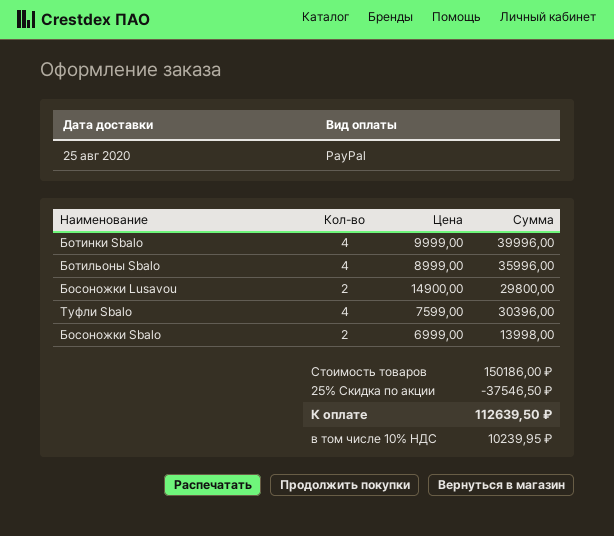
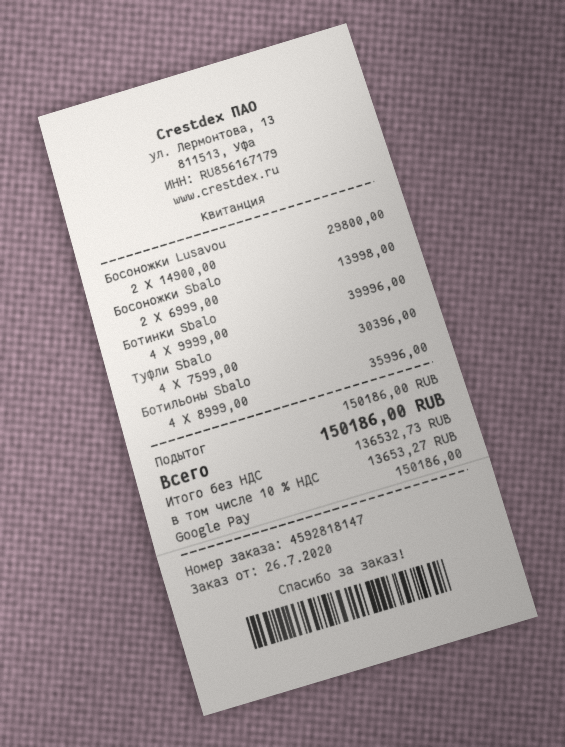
payment method: PayPal -> Google Pay
discount: 25% = 37546.50 -> none
tax: 10% = 10239.95 -> 10% = 13653.27
total: 112639.50 -> 150186.00

